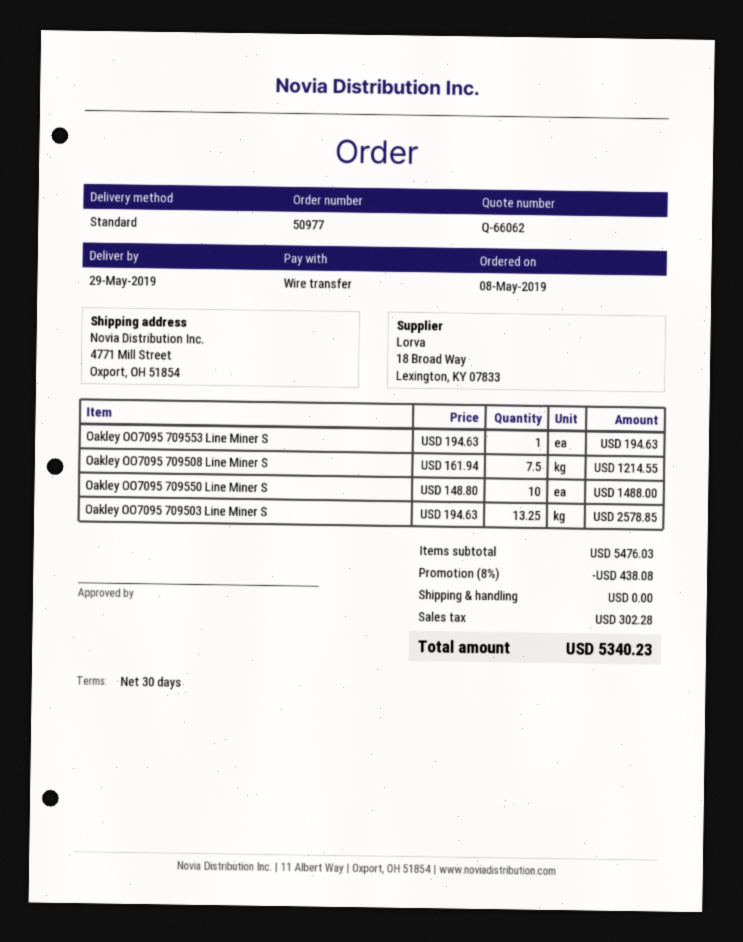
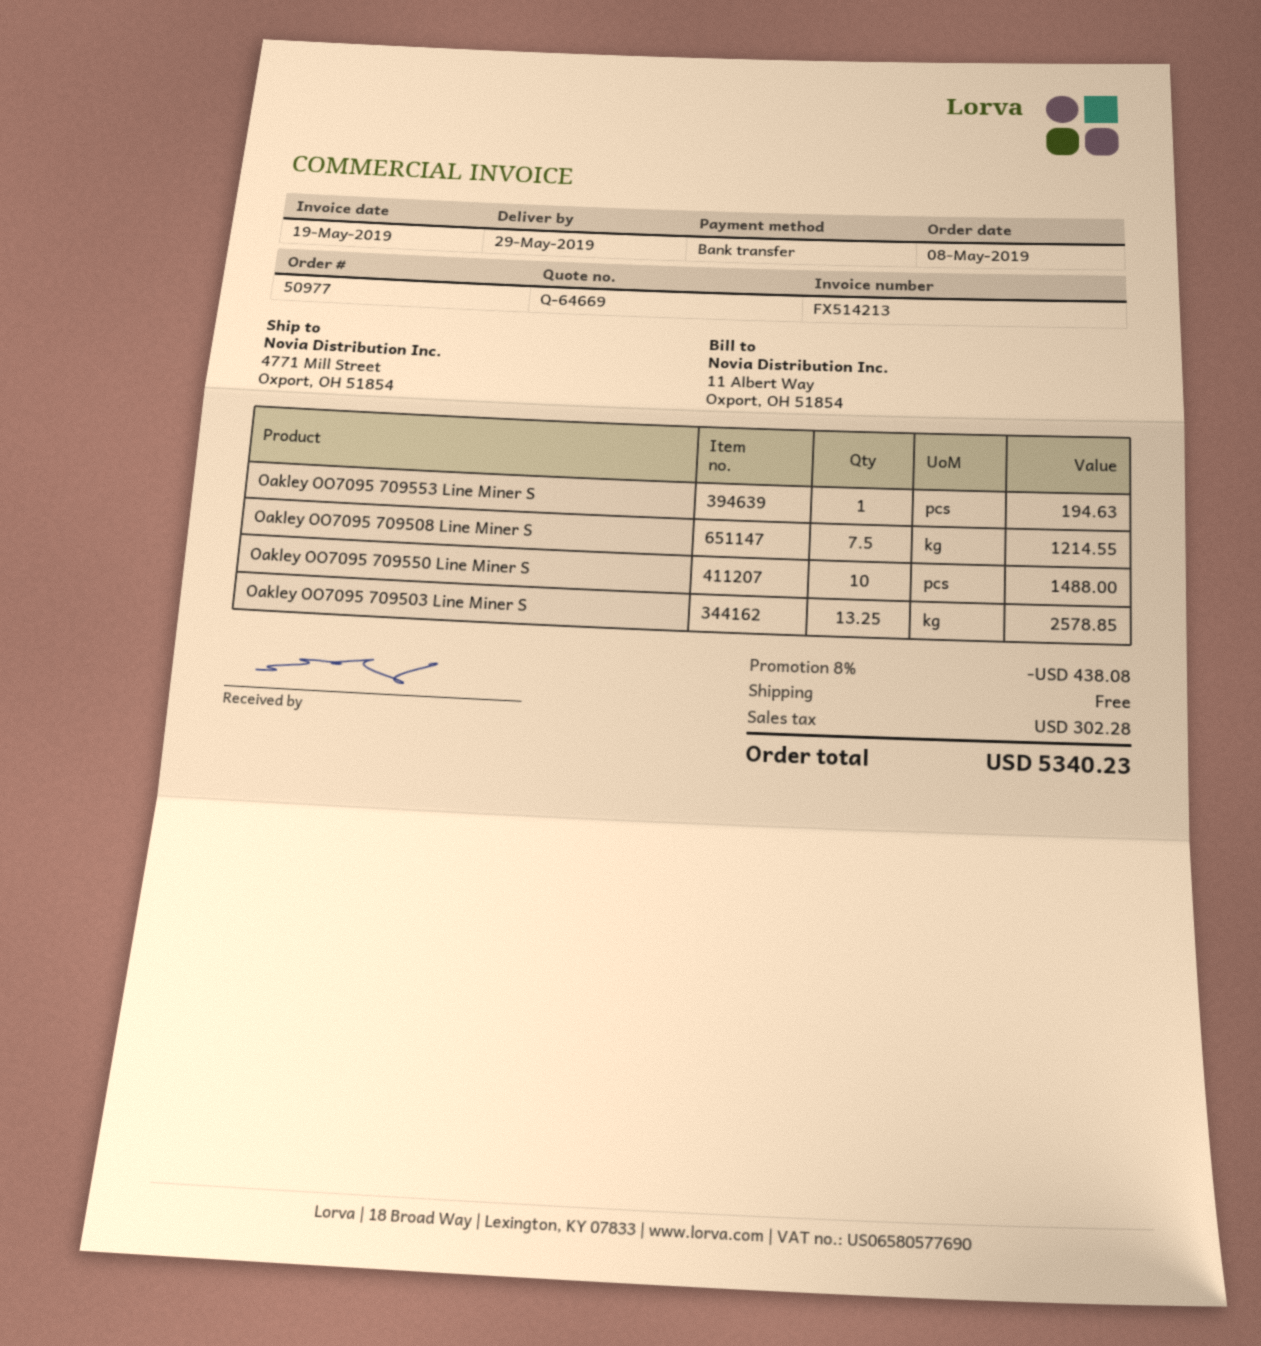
quote number: Q-66062 -> Q-64669

